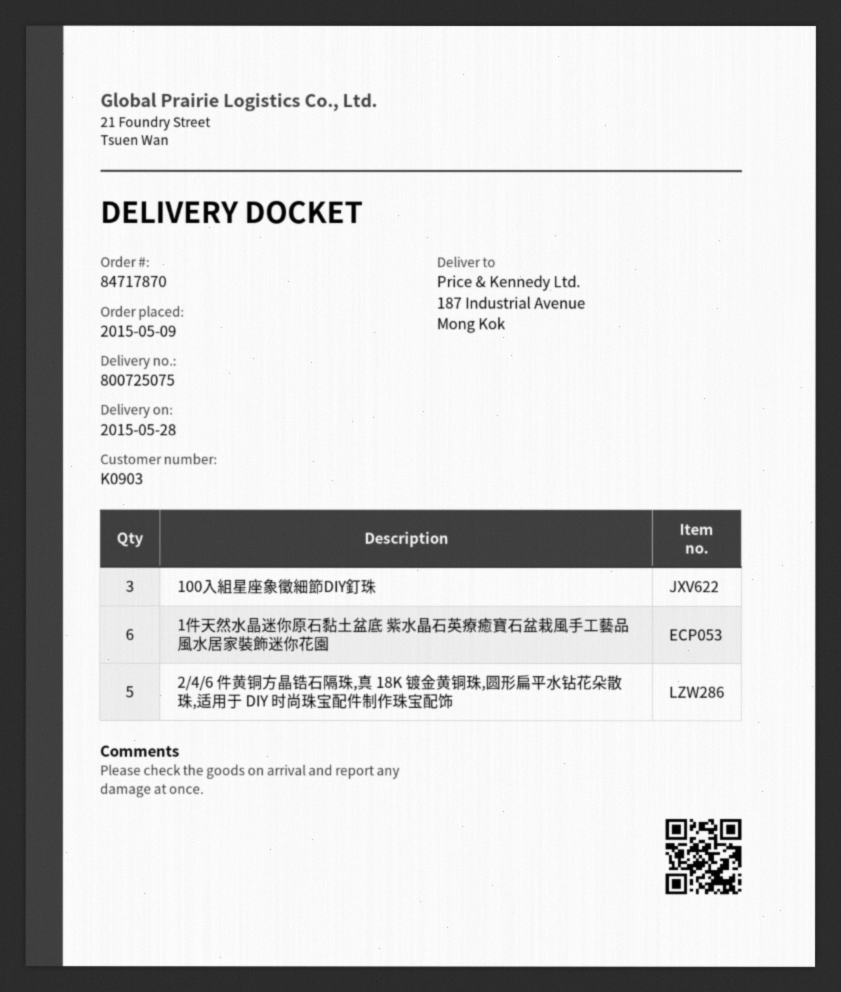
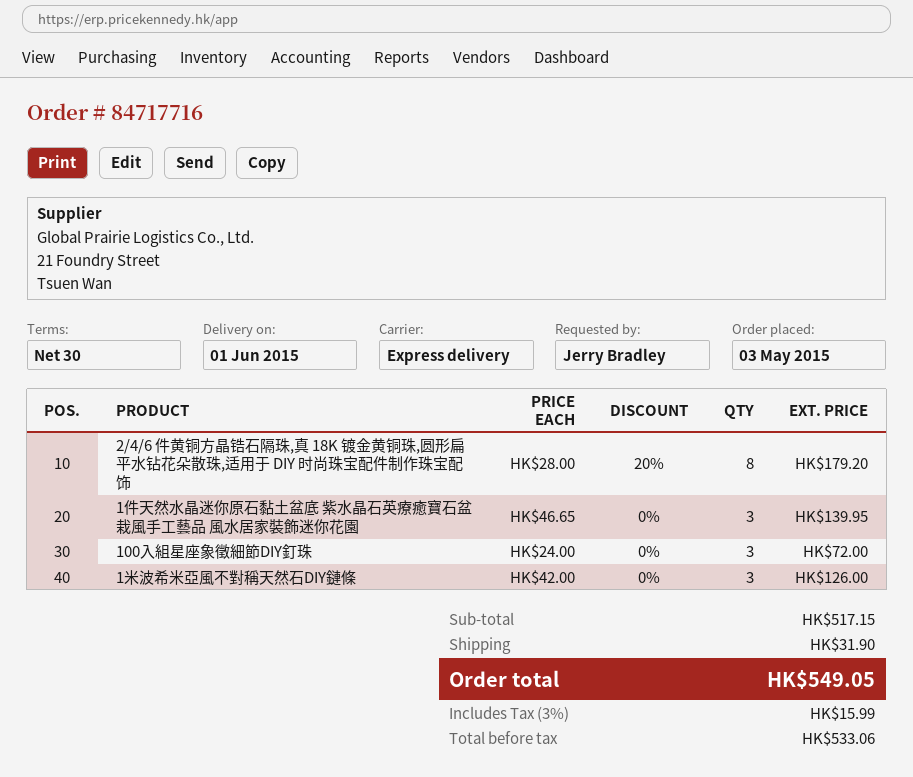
order number: 84717870 -> 84717716
order date: 2015-05-09 -> 2015-05-03
delivery date: 2015-05-28 -> 2015-06-01
1件天然水晶迷你原石黏土盆底 紫水晶石英療癒寶石盆栽風手工藝品 風水居家裝飾迷你花園: 6 -> 3
2/4/6 件黄铜方晶锆石隔珠,真 18K 镀金黄铜珠,圆形扁平水钻花朵散珠,适用于 DIY 时尚珠宝配件制作珠宝配饰: 5 -> 8
1米波希米亞風不對稱天然石DIY鏈條: none -> 3

